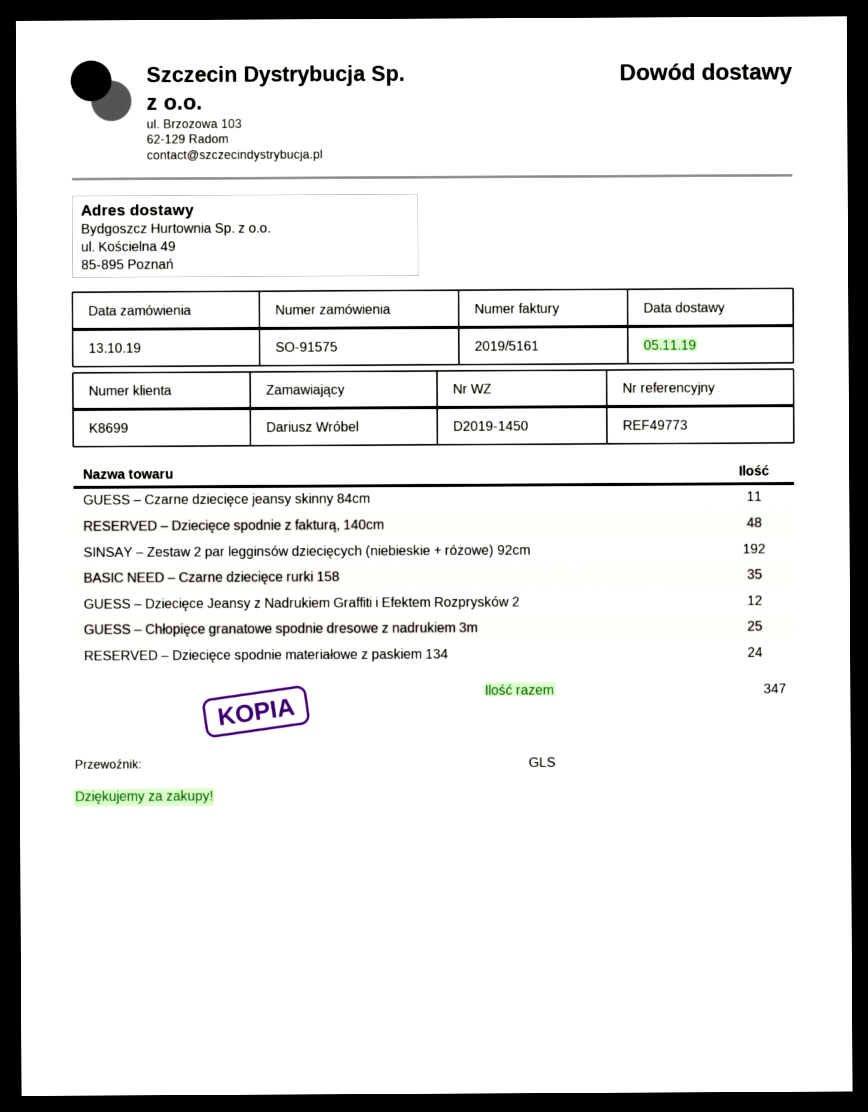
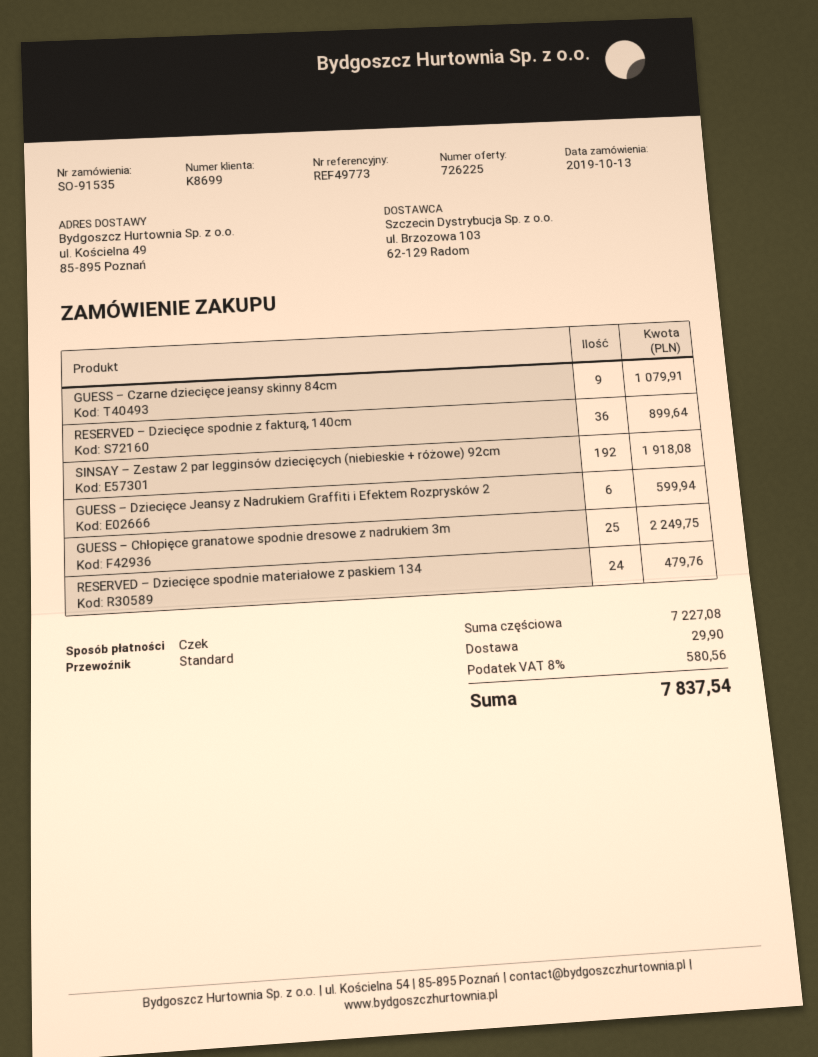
order number: SO-91575 -> SO-91535
shipping method: GLS -> standard
GUESS – Czarne dziecięce jeansy skinny 84cm: 11 -> 9
RESERVED – Dziecięce spodnie z fakturą, 140cm: 48 -> 36
BASIC NEED – Czarne dziecięce rurki 158: 35 -> none
GUESS – Dziecięce Jeansy z Nadrukiem Graffiti i Efektem Rozprysków 2: 12 -> 6

